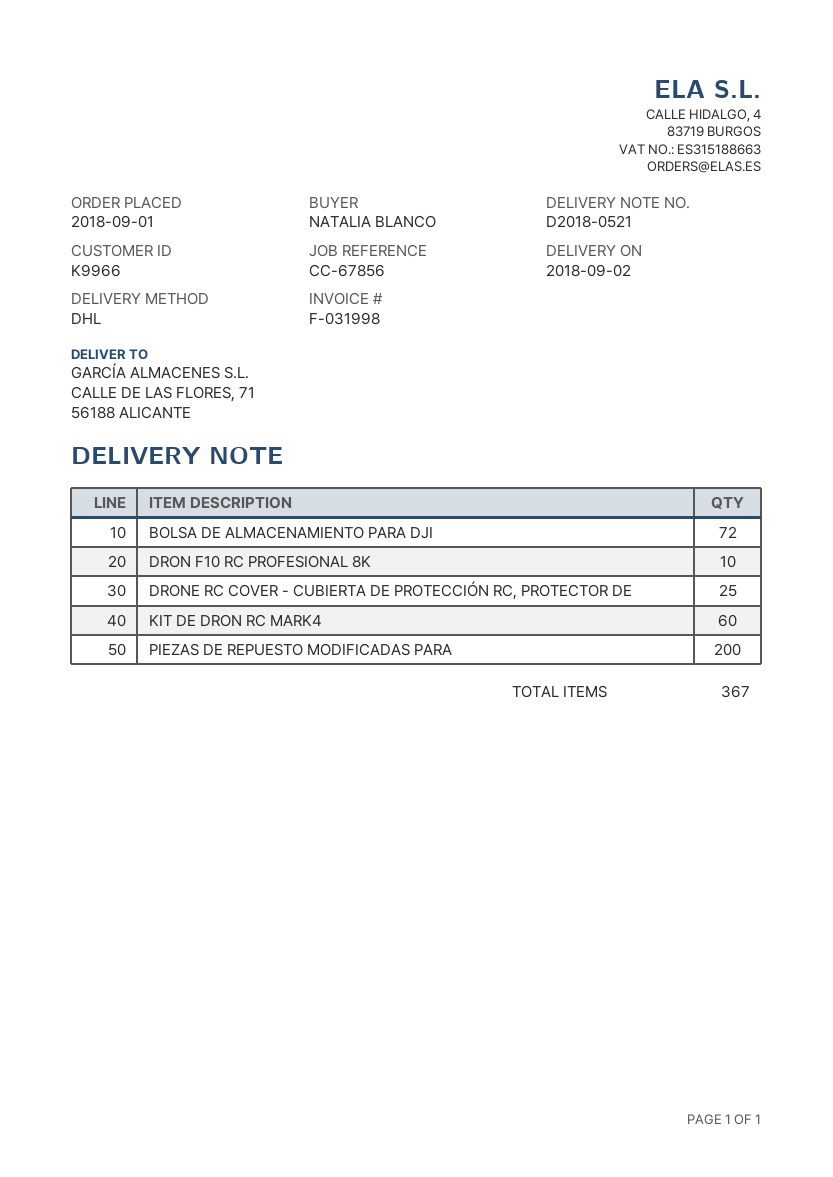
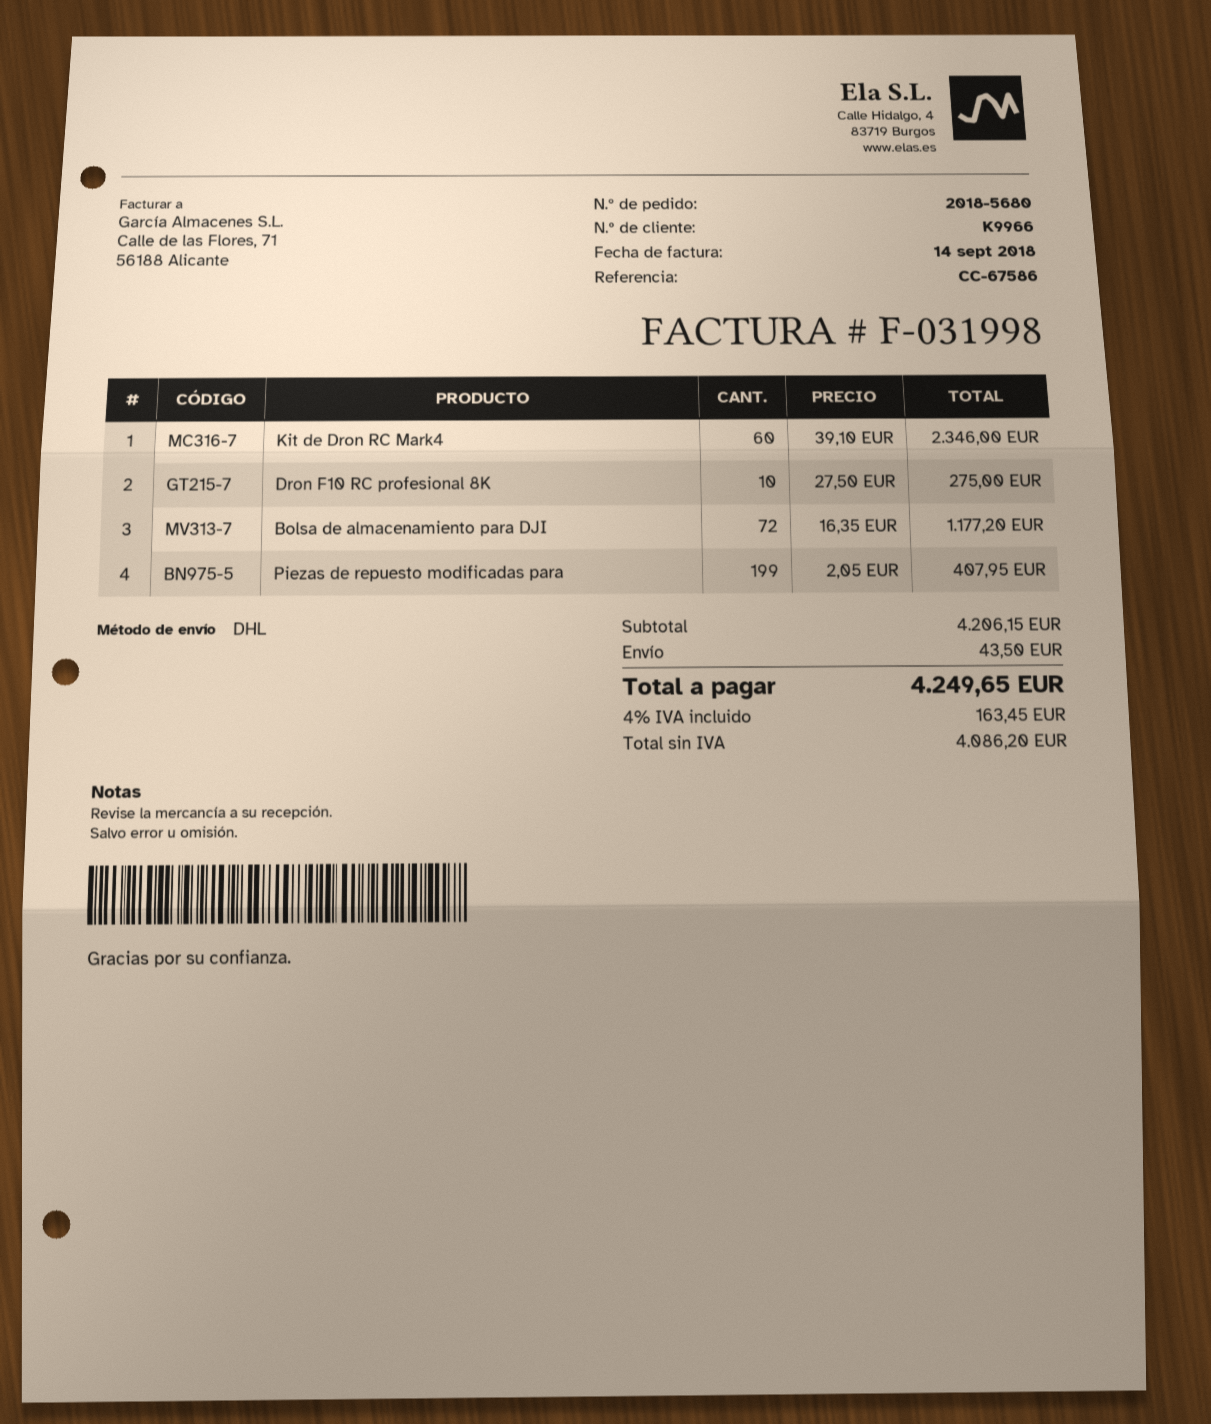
reference: CC-67856 -> CC-67586
DRONE RC COVER - CUBIERTA DE PROTECCIÓN RC, PROTECTOR DE: 25 -> none
PIEZAS DE REPUESTO MODIFICADAS PARA: 200 -> 199

